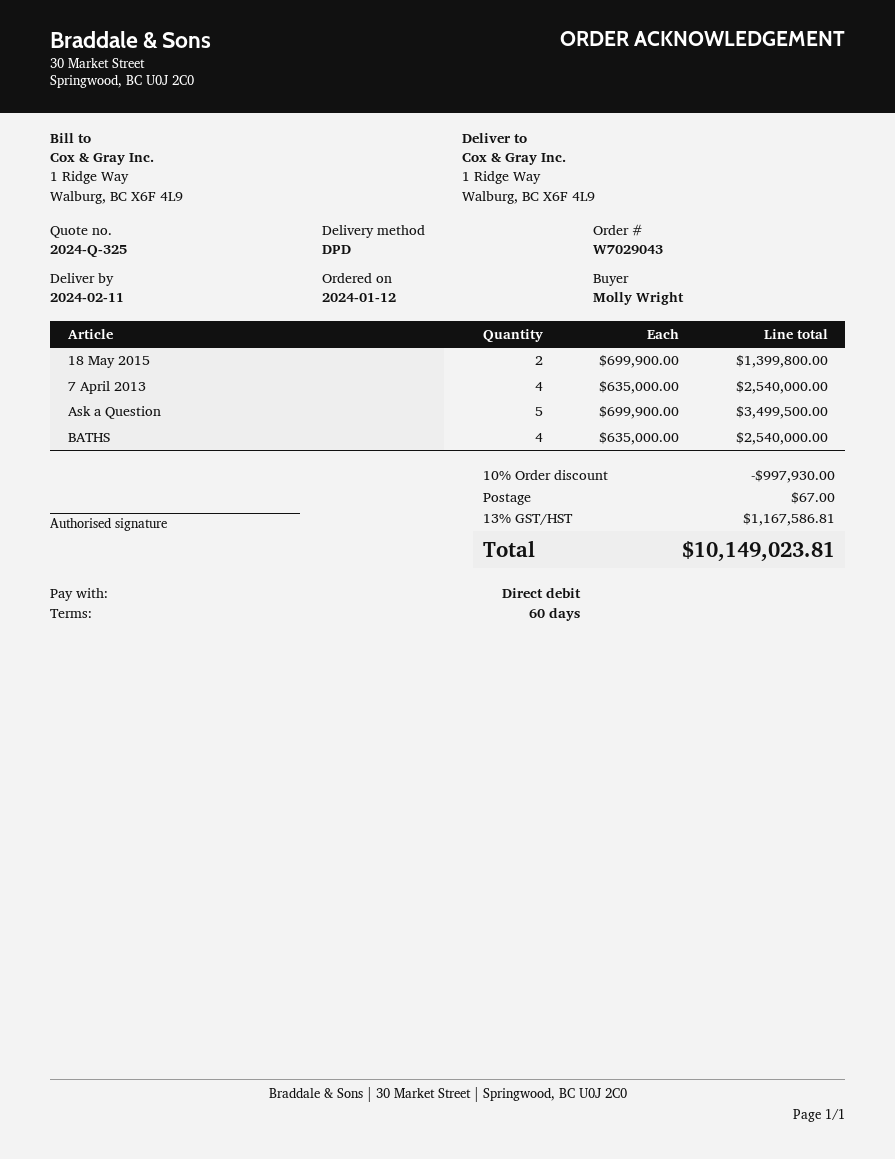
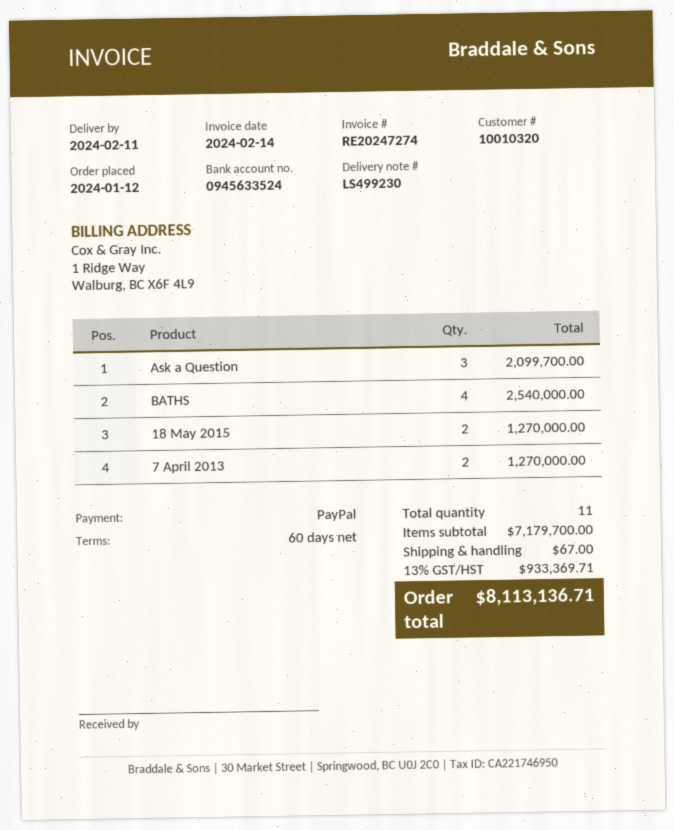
payment method: direct debit -> PayPal
18 May 2015: 2 for 1399800.00 -> 2 for 1270000.00
7 April 2013: 4 for 2540000.00 -> 2 for 1270000.00
Ask a Question: 5 for 3499500.00 -> 3 for 2099700.00
discount: 10% = 997930.00 -> none
tax: 13% = 1167586.81 -> 13% = 933369.71
total: 10149023.81 -> 8113136.71

